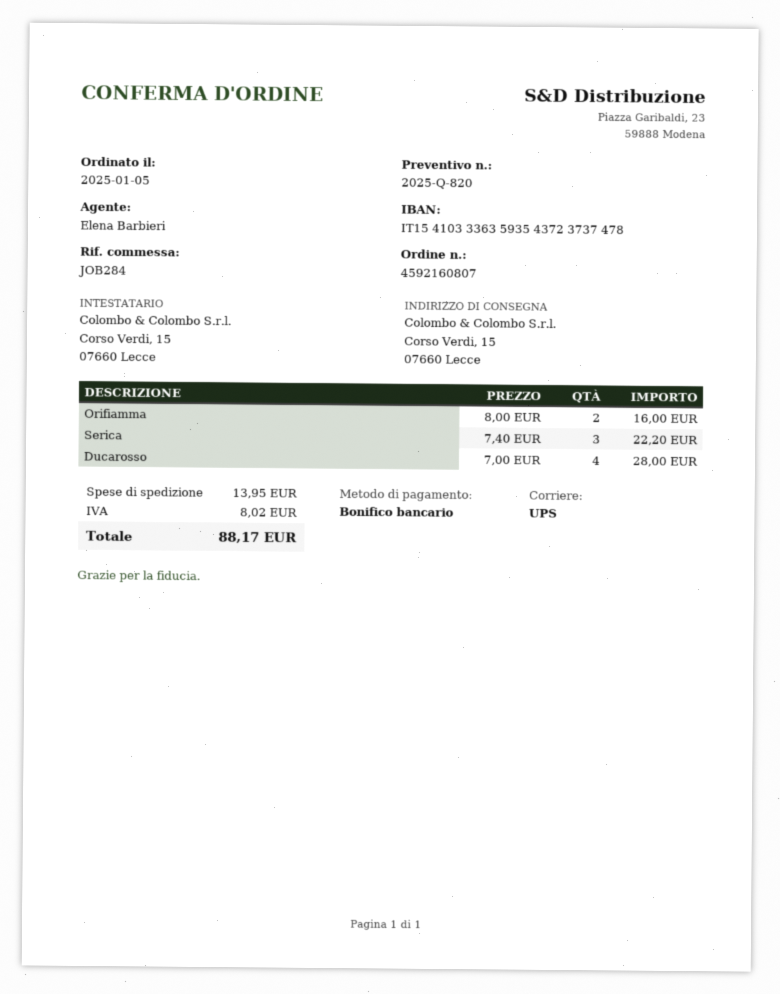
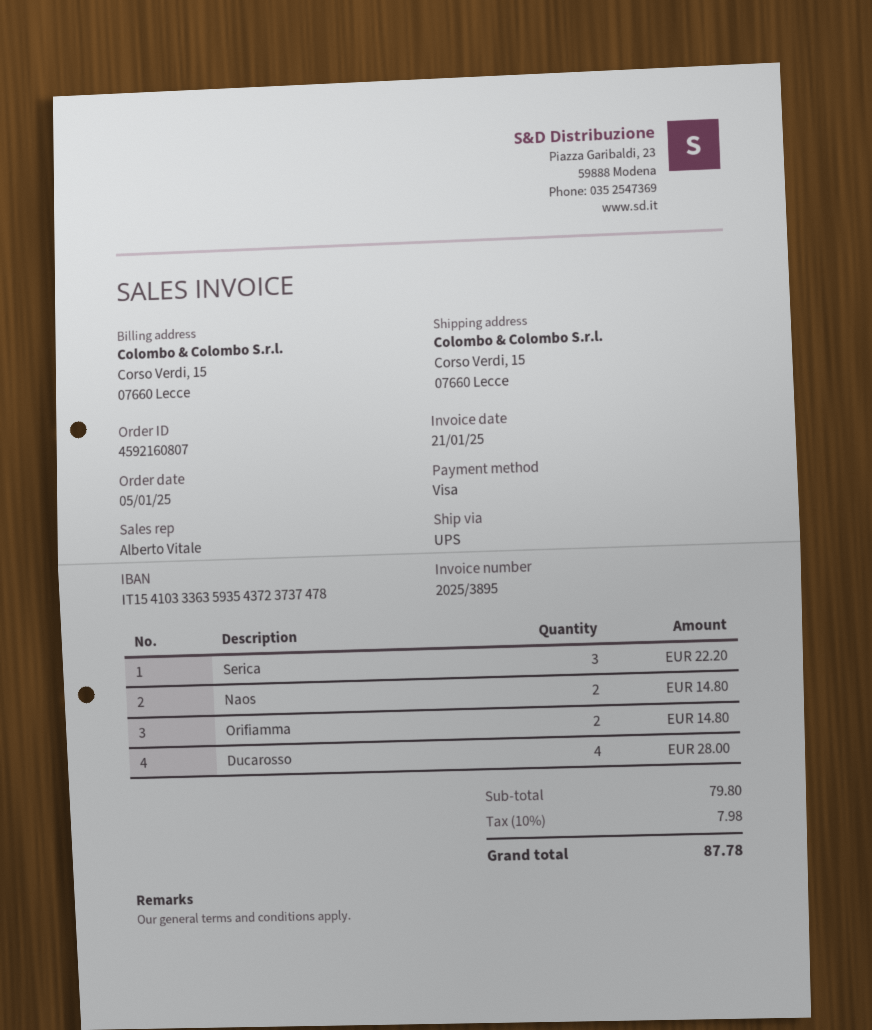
sales rep: Elena Barbieri -> Alberto Vitale
payment method: bank transfer -> Visa
Orifiamma: 2 for 16.00 -> 2 for 14.80
Naos: none -> 2 for 14.80
shipping: 13.95 -> none
tax: 8.02 -> 7.98
total: 88.17 -> 87.78

